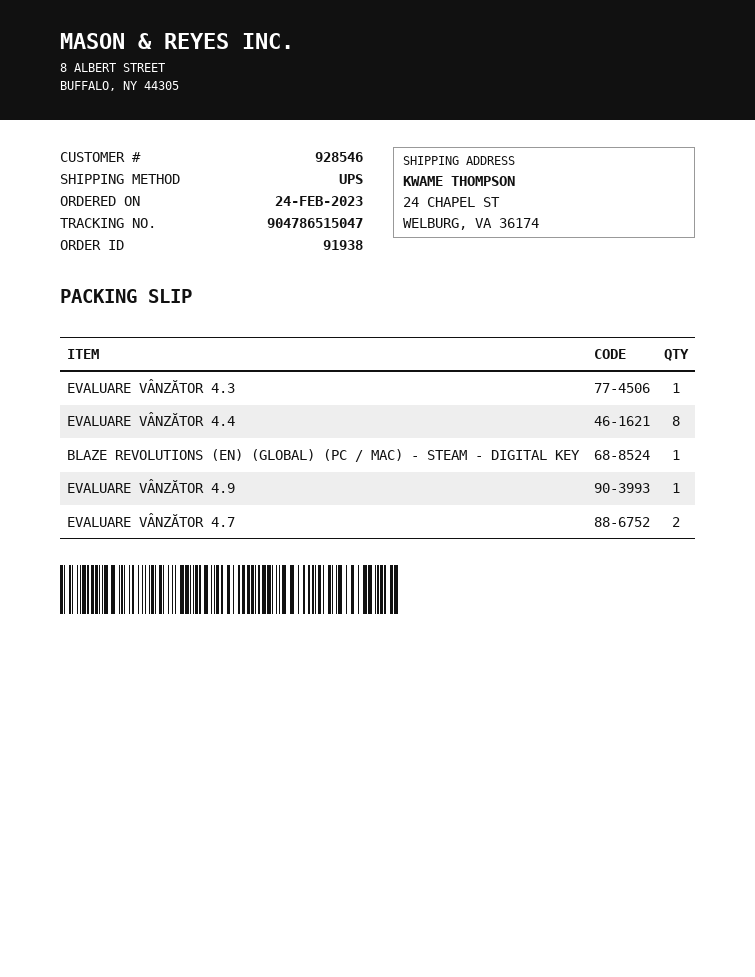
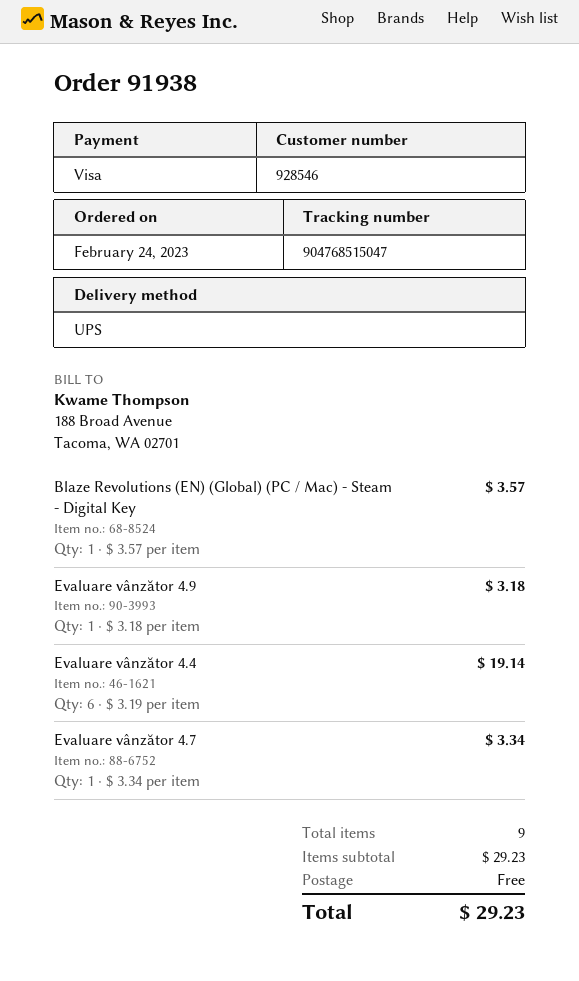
tracking number: 904786515047 -> 904768515047
EVALUARE VÂNZĂTOR 4.3: 1 -> none
EVALUARE VÂNZĂTOR 4.4: 8 -> 6
EVALUARE VÂNZĂTOR 4.7: 2 -> 1

